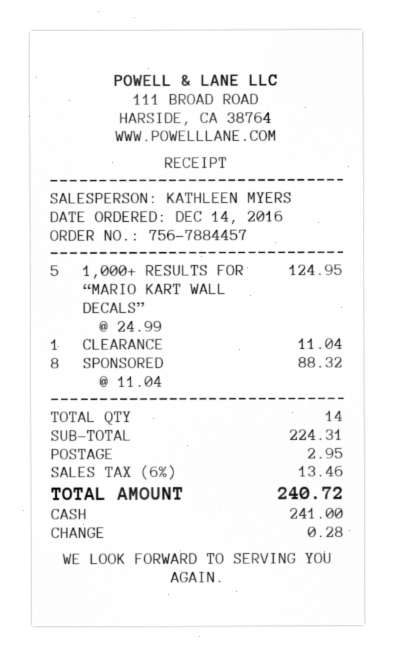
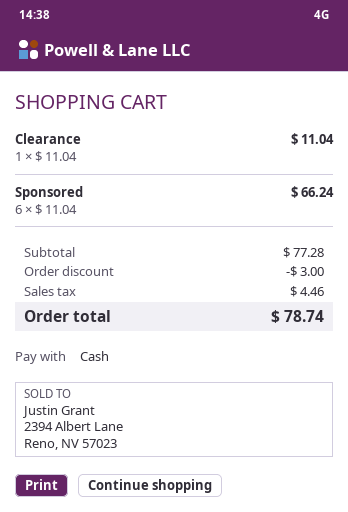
1,000+ RESULTS FOR “MARIO KART WALL DECALS”: 5 x 24.99 = 124.95 -> none
SPONSORED: 8 x 11.04 = 88.32 -> 6 x 11.04 = 66.24
subtotal: 224.31 -> 77.28
discount: none -> 3.00
shipping: 2.95 -> none
tax: 13.46 -> 4.46
total: 240.72 -> 78.74

